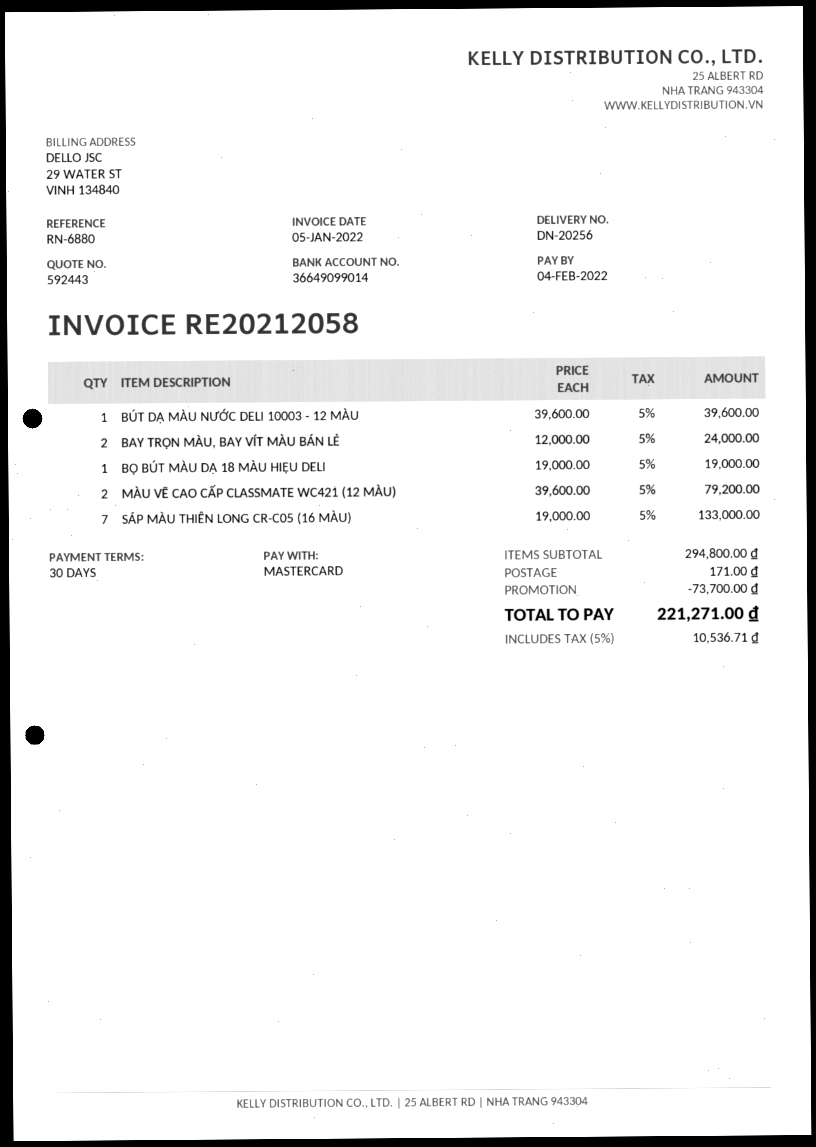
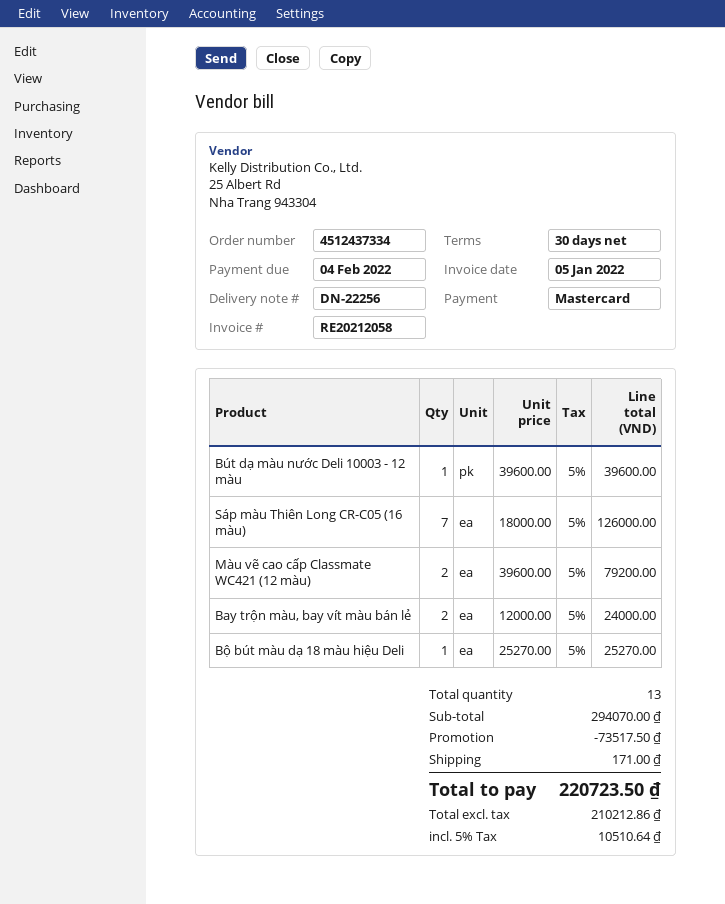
delivery note number: DN-20256 -> DN-22256
BỘ BÚT MÀU DẠ 18 MÀU HIỆU DELI: 1 x 19000.00 = 19000.00 -> 1 x 25270.00 = 25270.00
SÁP MÀU THIÊN LONG CR-C05 (16 MÀU): 7 x 19000.00 = 133000.00 -> 7 x 18000.00 = 126000.00
subtotal: 294800.00 -> 294070.00
discount: 73700.00 -> 73517.50
tax: 5% = 10536.71 -> 5% = 10510.64
total: 221271.00 -> 220723.50

